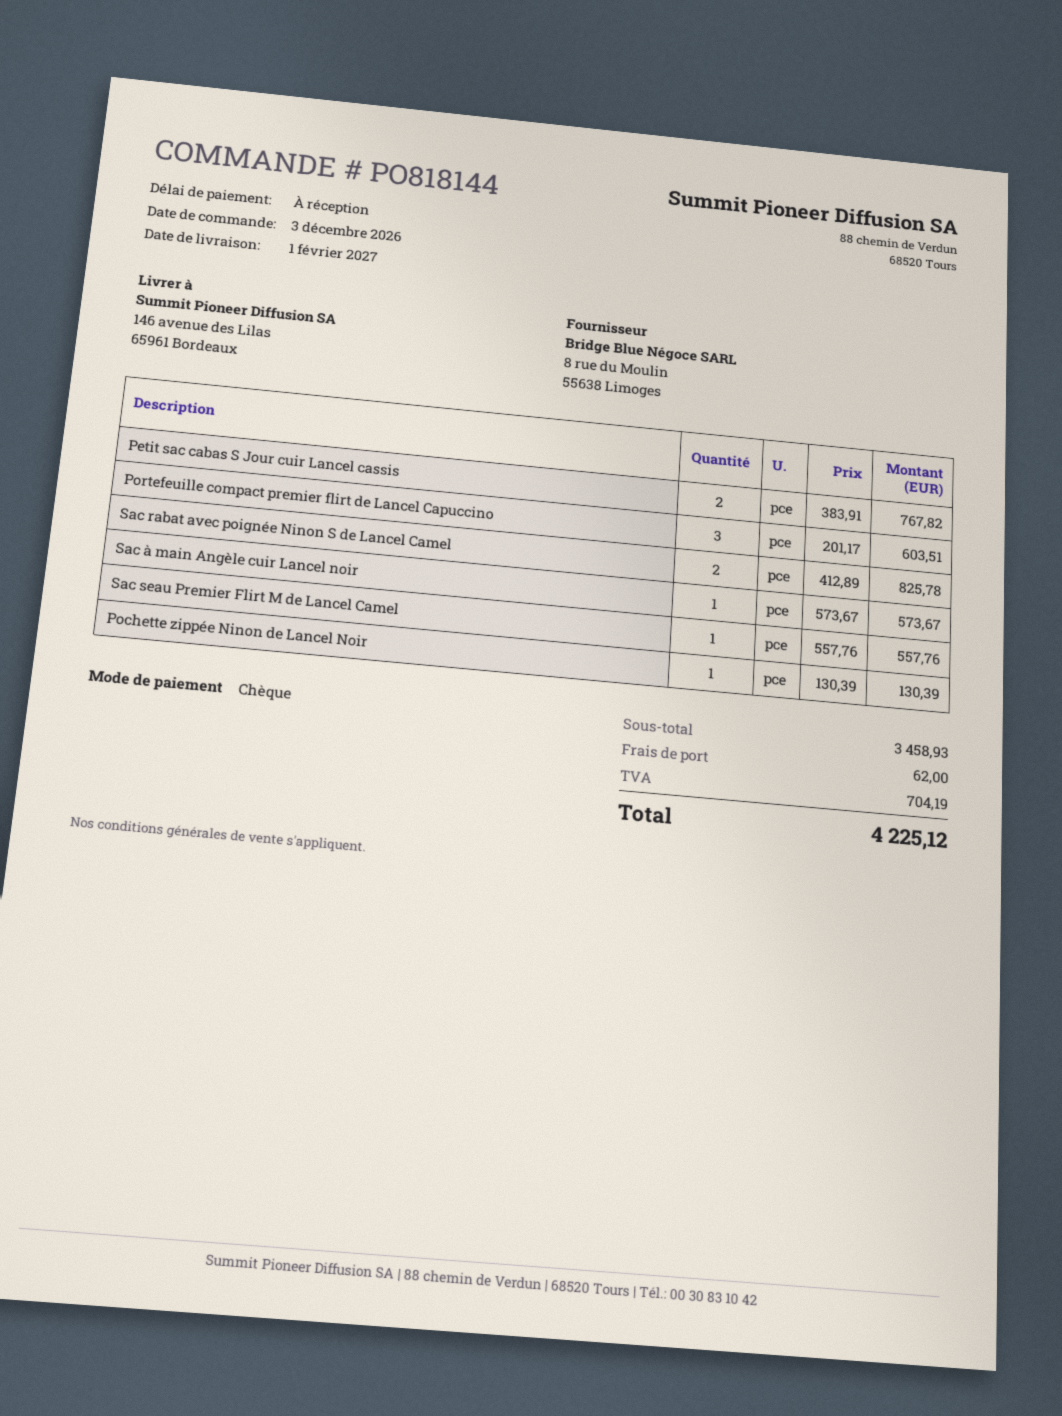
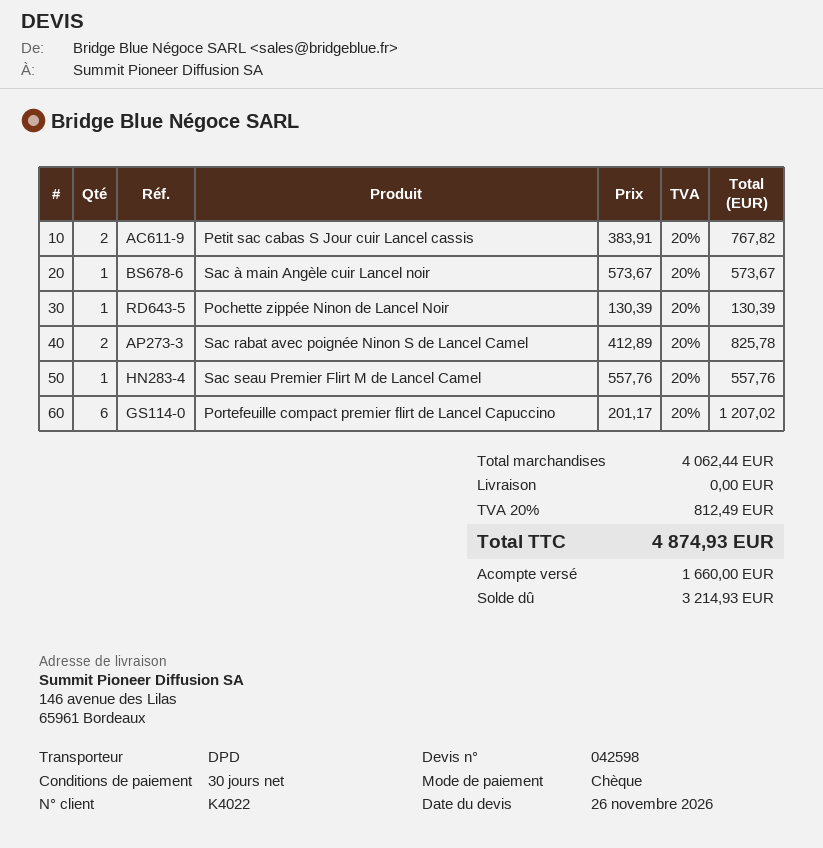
payment terms: on receipt -> 30 days
Portefeuille compact premier flirt de Lancel Capuccino: 3 x 201.17 = 603.51 -> 6 x 201.17 = 1207.02
subtotal: 3458.93 -> 4062.44
shipping: 62.00 -> 0.00
tax: 704.19 -> 812.49
total: 4225.12 -> 4874.93

